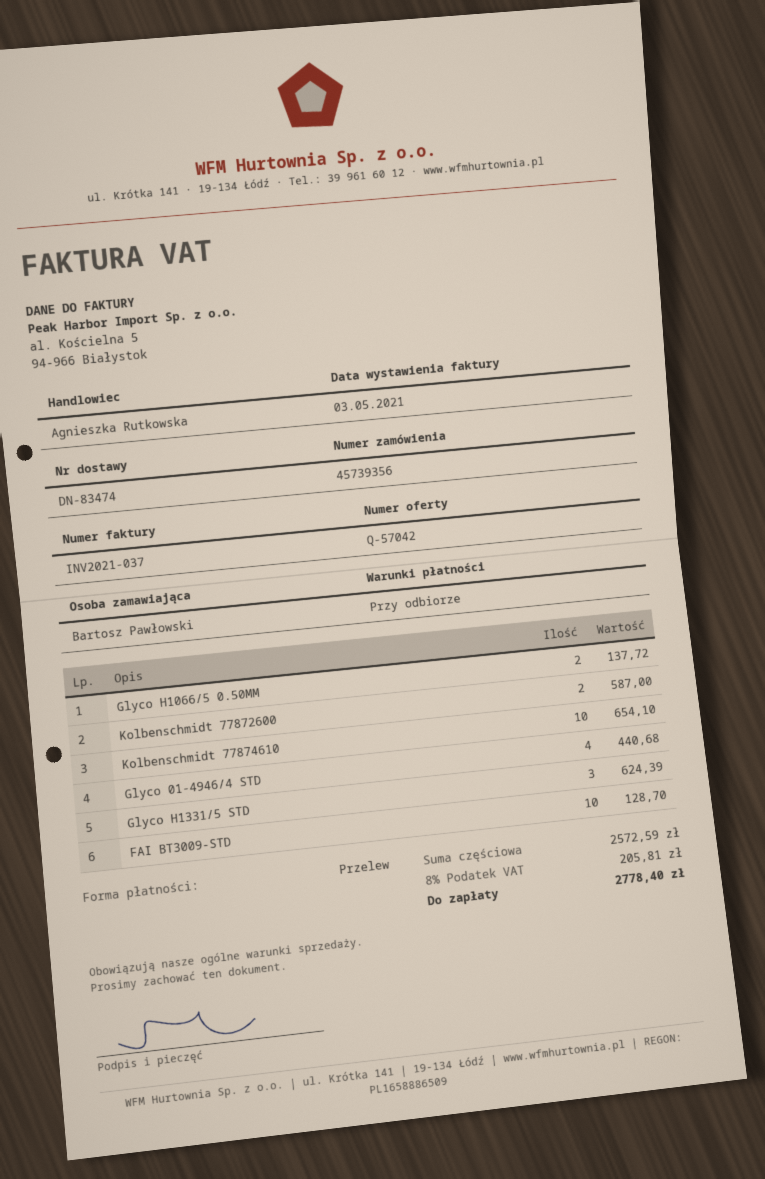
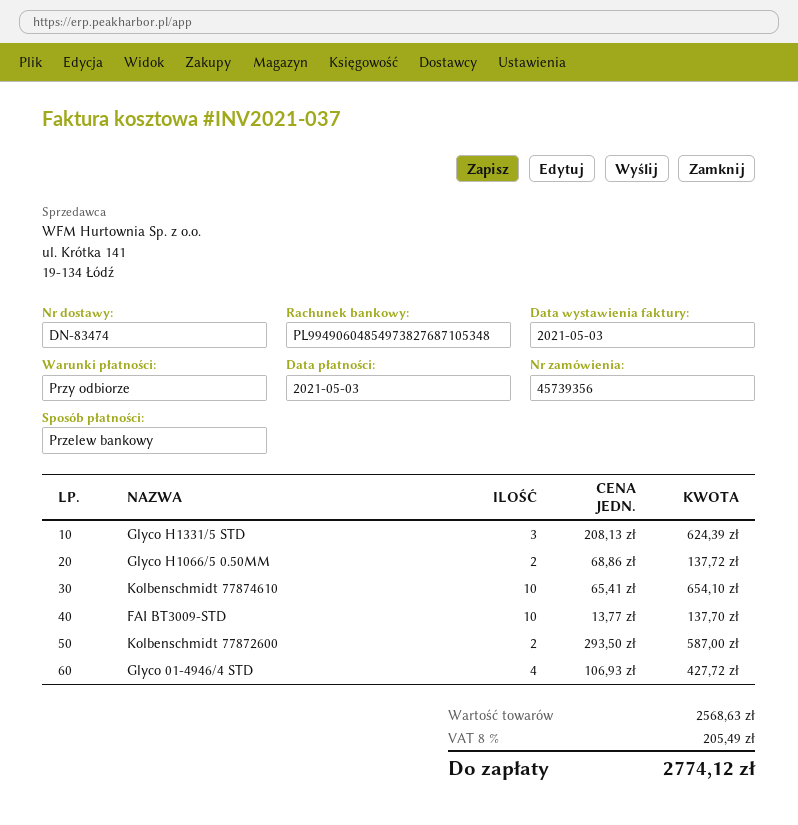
Glyco 01-4946/4 STD: 4 for 440.68 -> 4 for 427.72
FAI BT3009-STD: 10 for 128.70 -> 10 for 137.70
subtotal: 2572.59 -> 2568.63
tax: 8% = 205.81 -> 8% = 205.49
total: 2778.40 -> 2774.12

